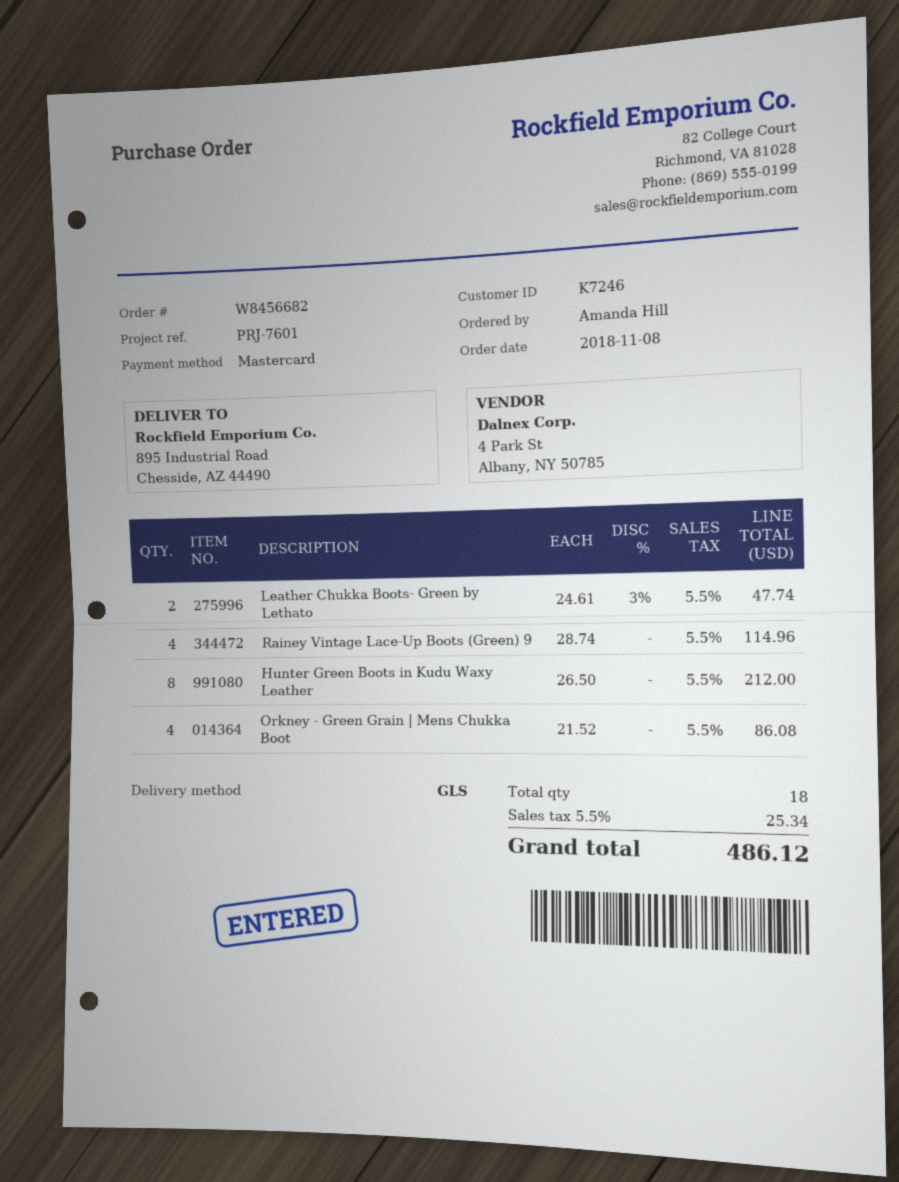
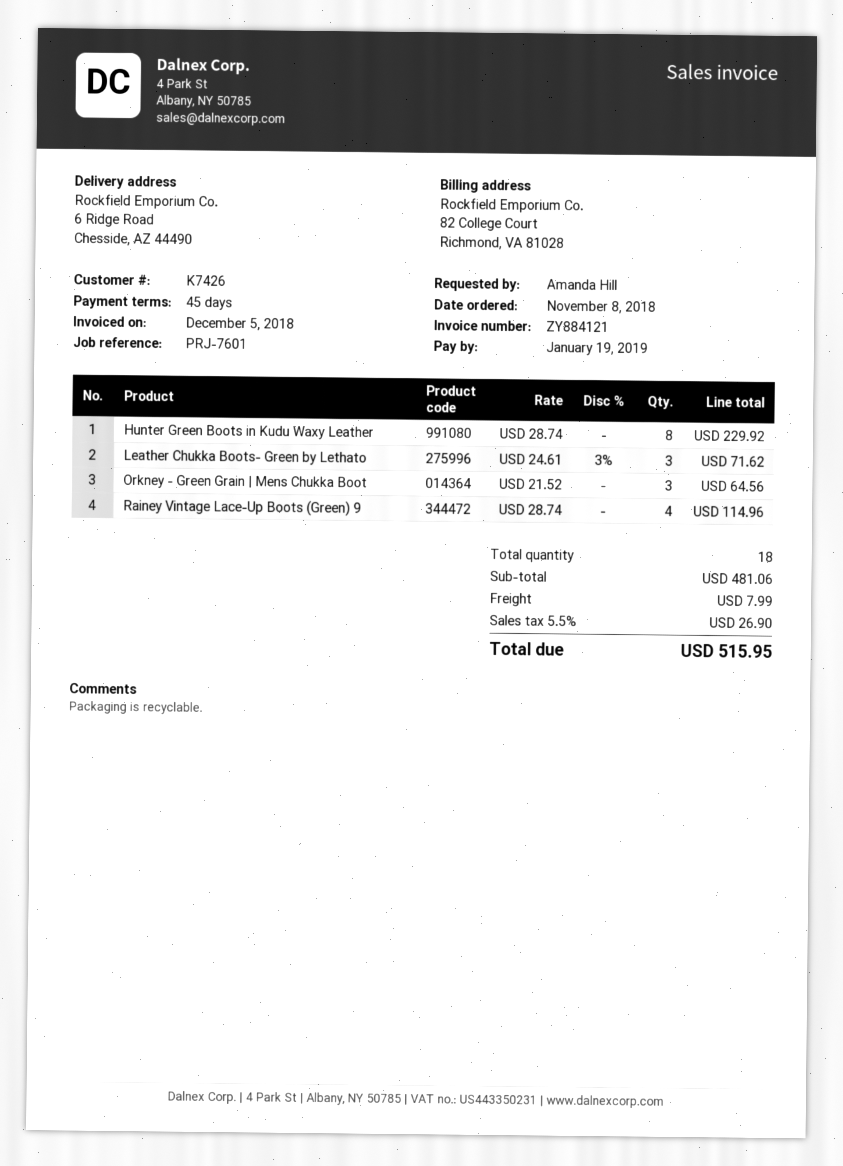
customer number: K7246 -> K7426
ship to: 895 Industrial Road, Chesside, AZ 44490 -> 6 Ridge Road, Chesside, AZ 44490
Leather Chukka Boots- Green by Lethato: 2 x 24.61 - 3% = 47.74 -> 3 x 24.61 - 3% = 71.62
Hunter Green Boots in Kudu Waxy Leather: 8 x 26.50 = 212.00 -> 8 x 28.74 = 229.92
Orkney - Green Grain | Mens Chukka Boot: 4 x 21.52 = 86.08 -> 3 x 21.52 = 64.56
shipping: none -> 7.99
tax: 5.5% = 25.34 -> 5.5% = 26.90
total: 486.12 -> 515.95

